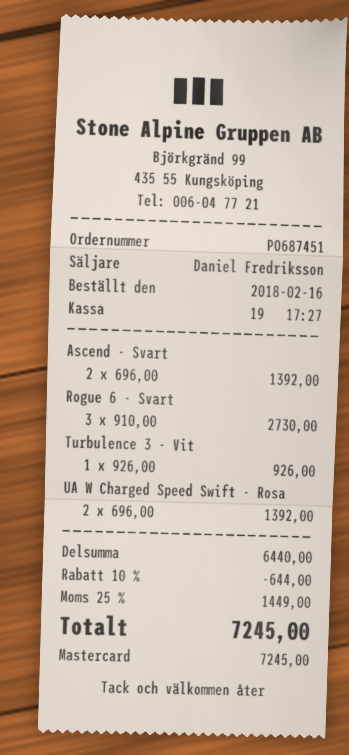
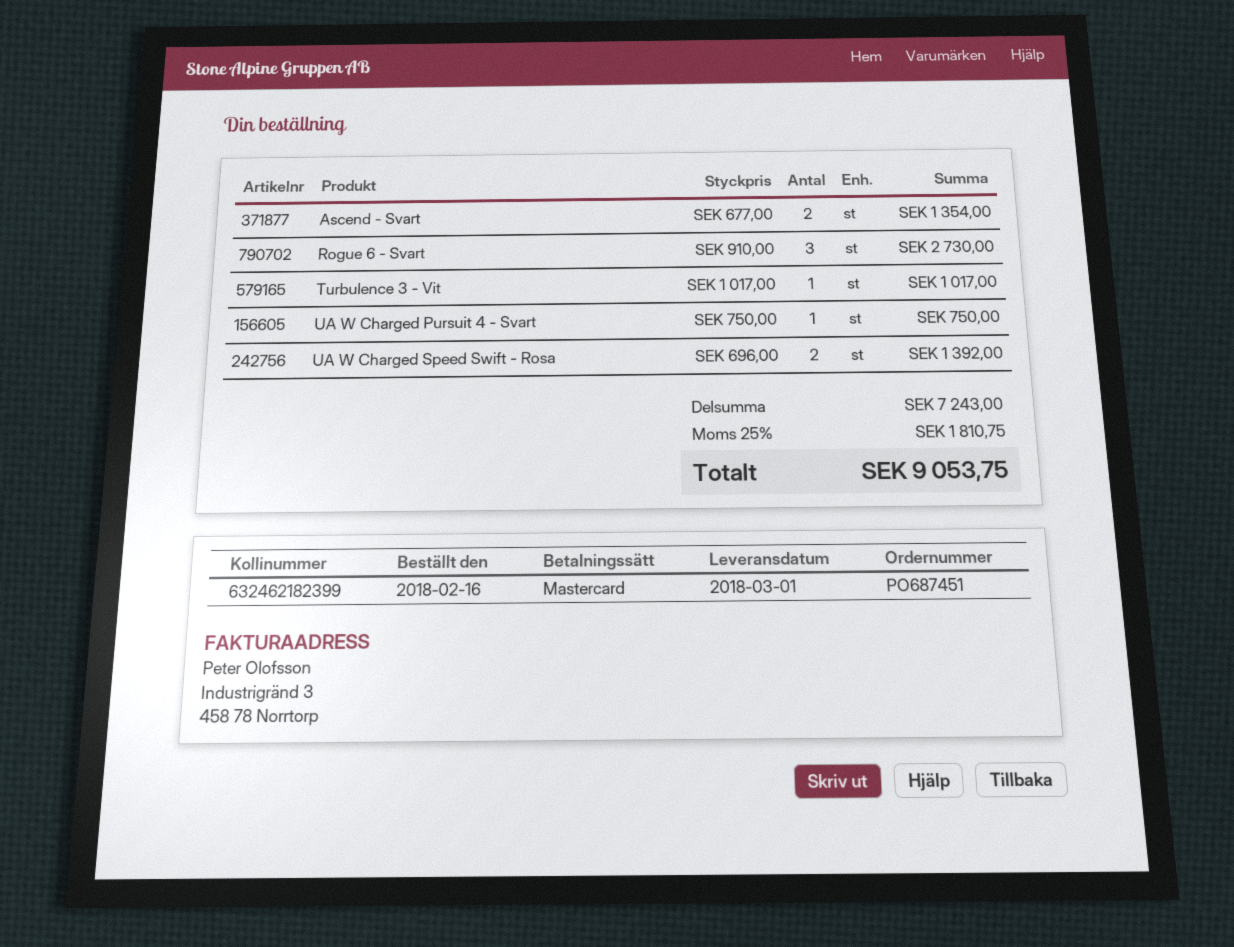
Ascend - Svart: 2 x 696.00 = 1392.00 -> 2 x 677.00 = 1354.00
Turbulence 3 - Vit: 1 x 926.00 = 926.00 -> 1 x 1017.00 = 1017.00
UA W Charged Pursuit 4 - Svart: none -> 1 x 750.00 = 750.00
subtotal: 6440.00 -> 7243.00
discount: 10% = 644.00 -> none
tax: 25% = 1449.00 -> 25% = 1810.75
total: 7245.00 -> 9053.75

